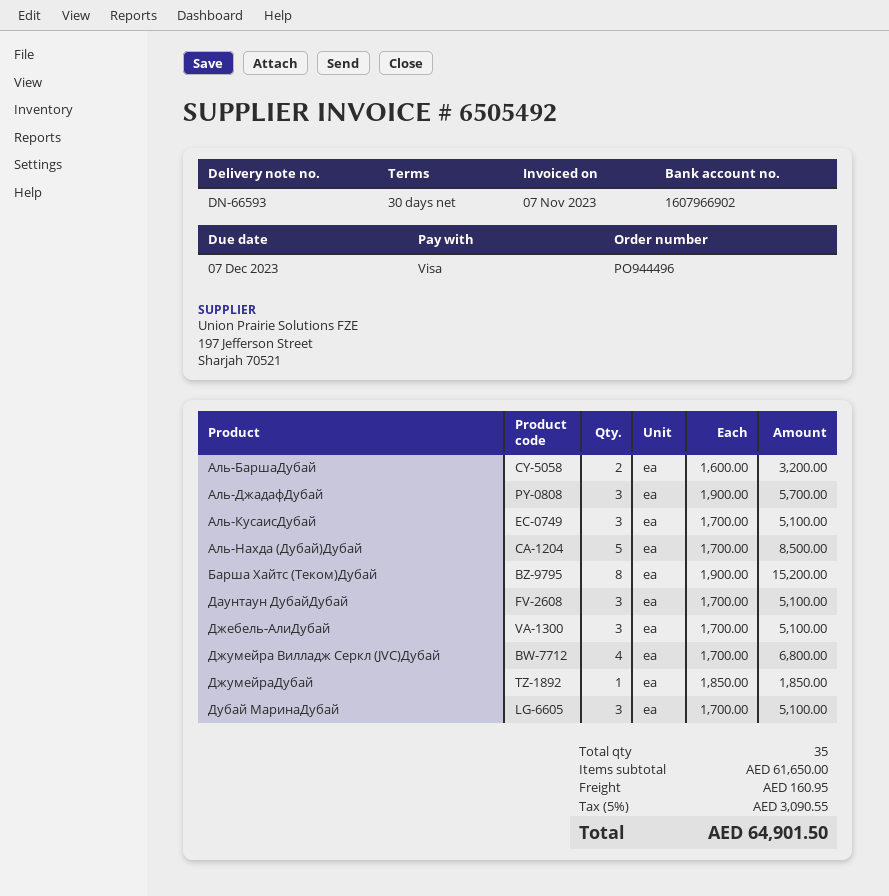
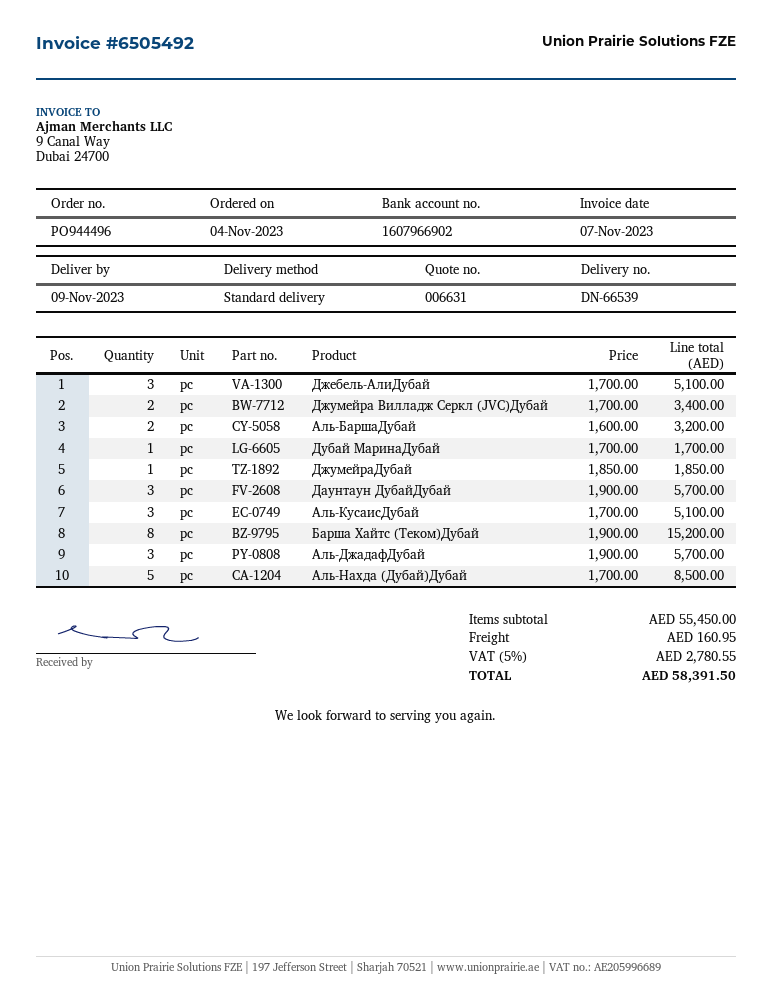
delivery note number: DN-66593 -> DN-66539
Даунтаун ДубайДубай: 3 x 1700.00 = 5100.00 -> 3 x 1900.00 = 5700.00
Джумейра Вилладж Серкл (JVC)Дубай: 4 x 1700.00 = 6800.00 -> 2 x 1700.00 = 3400.00
Дубай МаринаДубай: 3 x 1700.00 = 5100.00 -> 1 x 1700.00 = 1700.00
subtotal: 61650.00 -> 55450.00
tax: 5% = 3090.55 -> 5% = 2780.55
total: 64901.50 -> 58391.50

